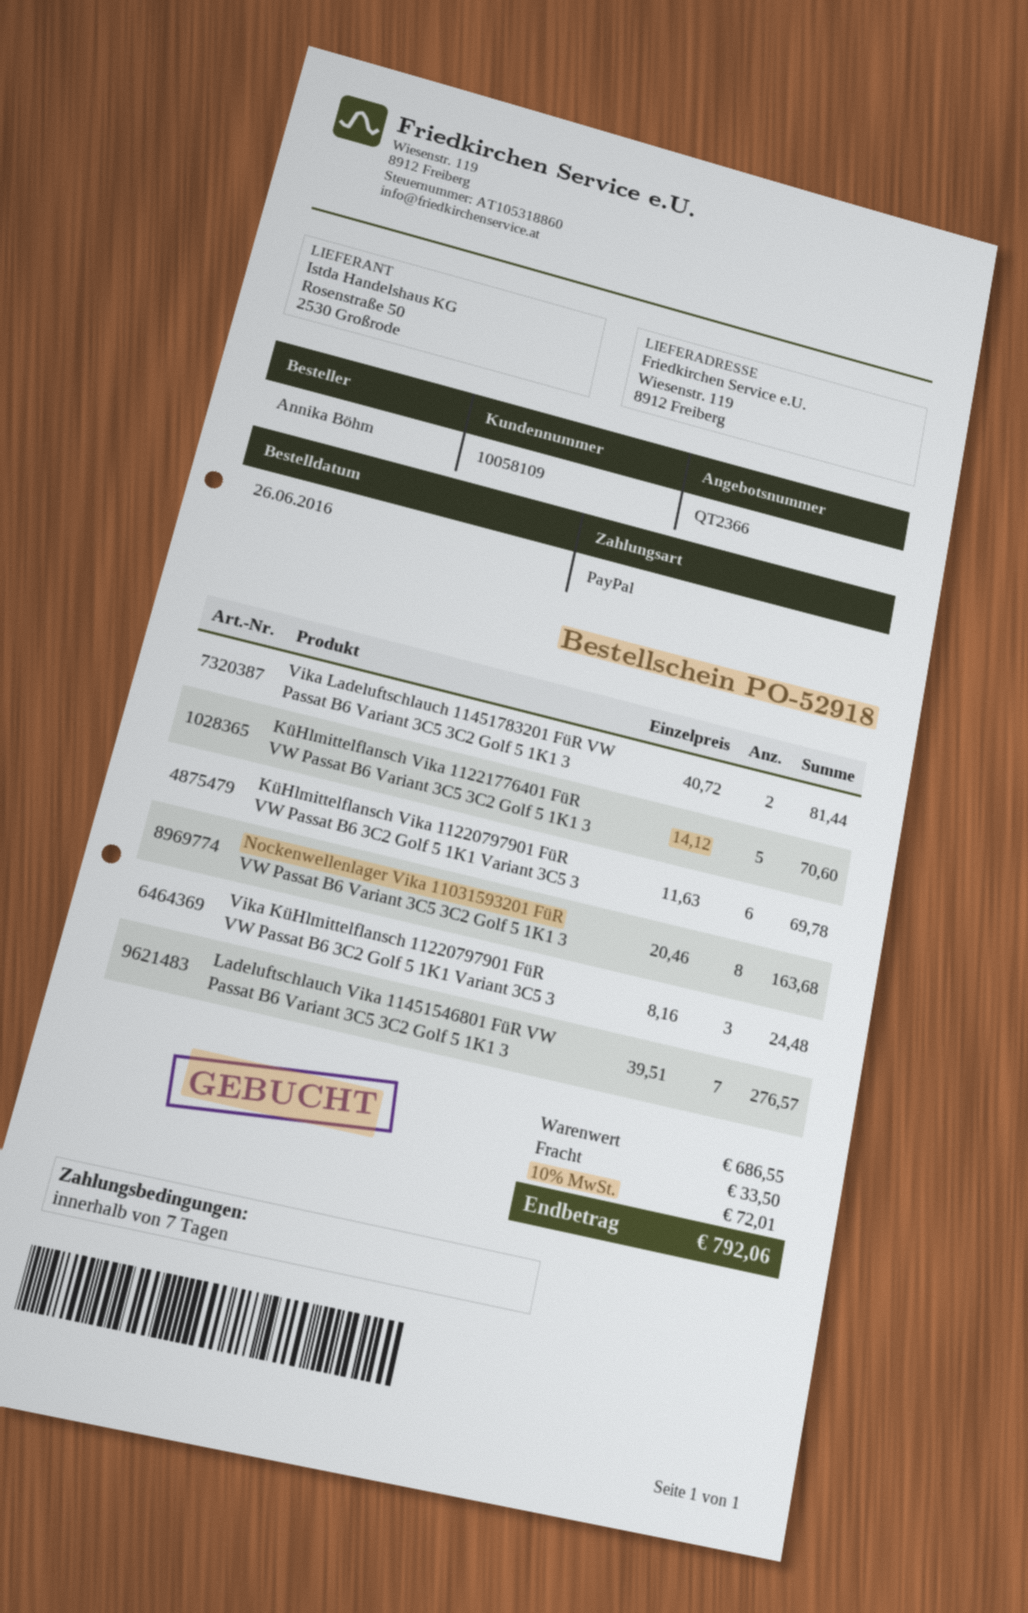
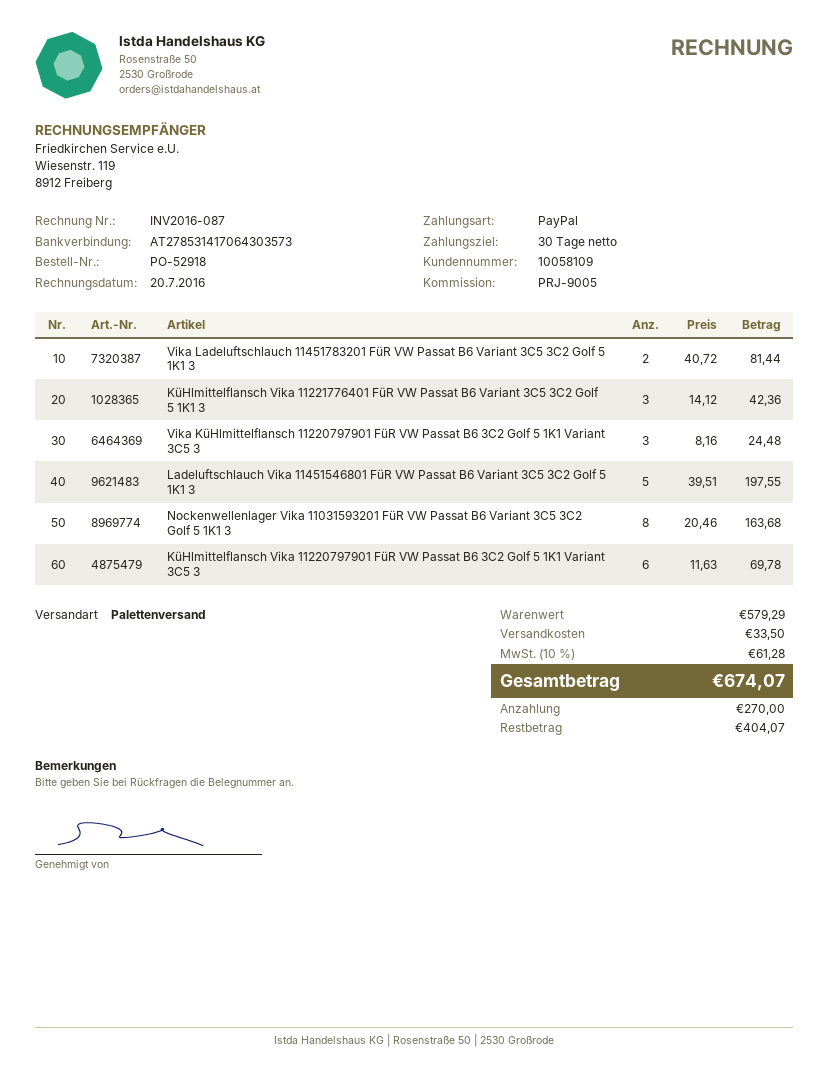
payment terms: 7 days -> 30 days
KüHlmittelflansch Vika 11221776401 FüR VW Passat B6 Variant 3C5 3C2 Golf 5 1K1 3: 5 x 14.12 = 70.60 -> 3 x 14.12 = 42.36
Ladeluftschlauch Vika 11451546801 FüR VW Passat B6 Variant 3C5 3C2 Golf 5 1K1 3: 7 x 39.51 = 276.57 -> 5 x 39.51 = 197.55
subtotal: 686.55 -> 579.29
tax: 10% = 72.01 -> 10% = 61.28
total: 792.06 -> 674.07

